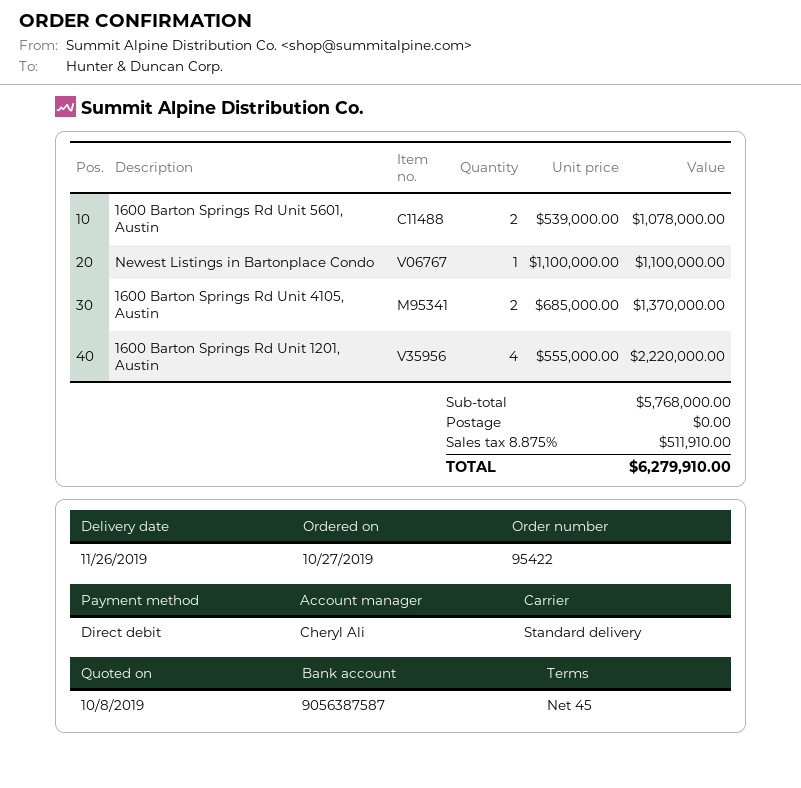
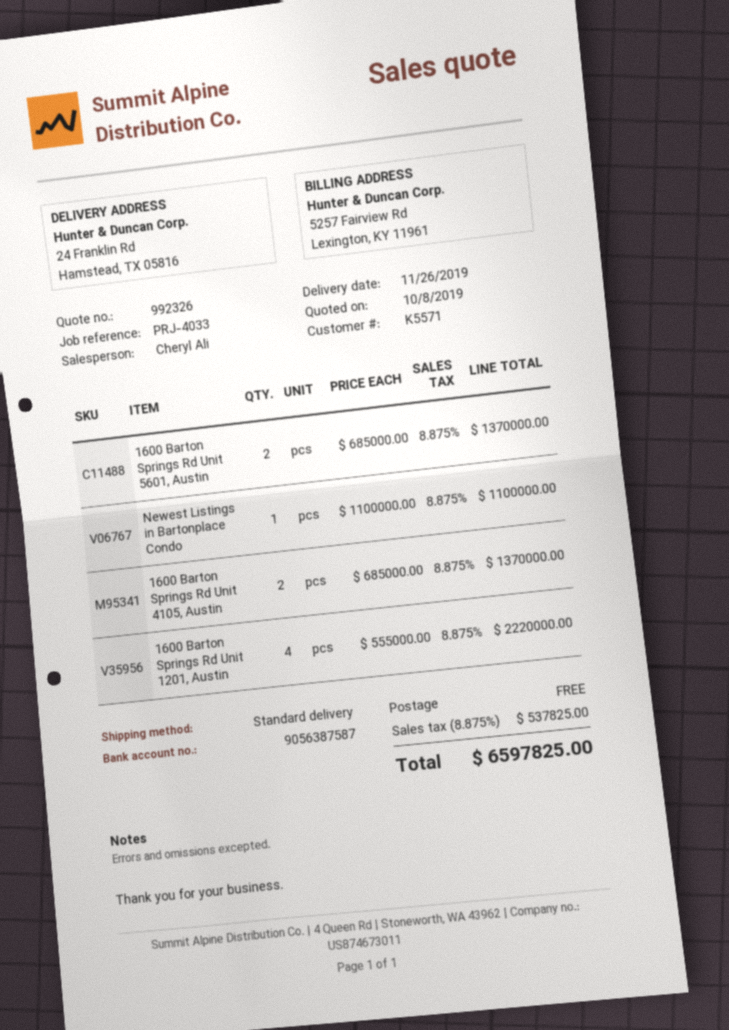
1600 Barton Springs Rd Unit 5601, Austin: 2 x 539000.00 = 1078000.00 -> 2 x 685000.00 = 1370000.00
tax: 8.875% = 511910.00 -> 8.875% = 537825.00
total: 6279910.00 -> 6597825.00

